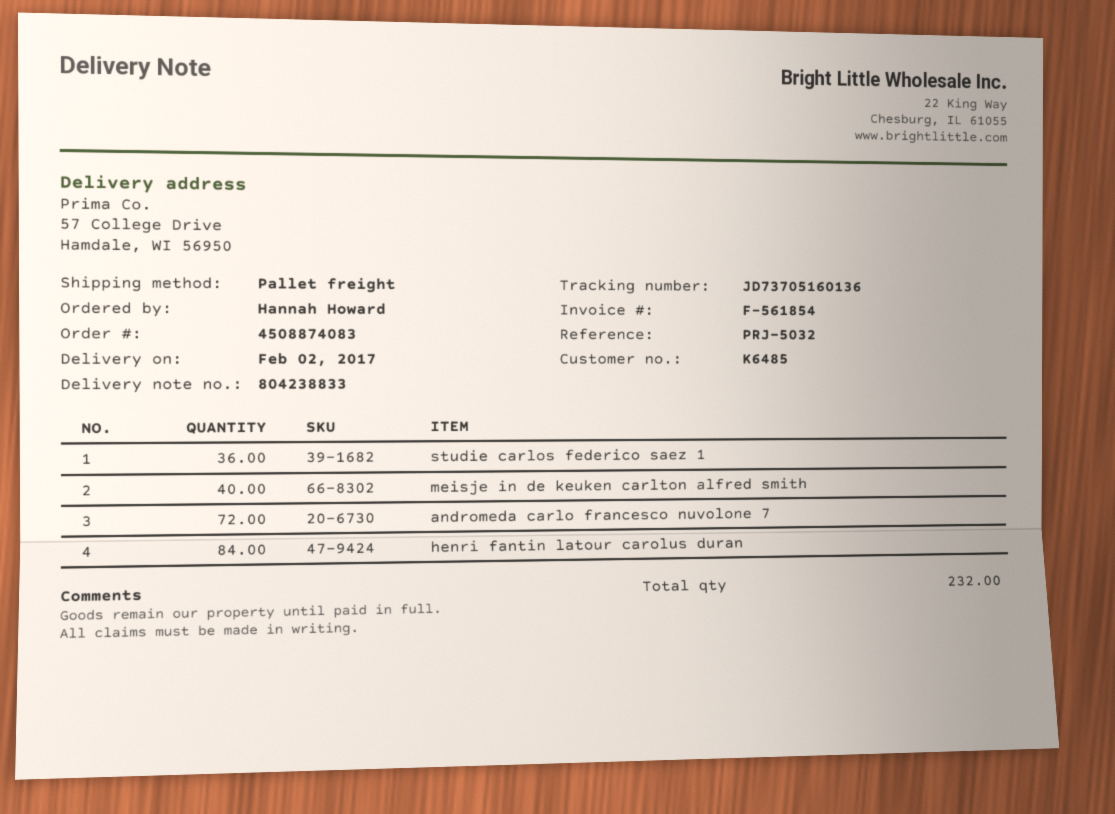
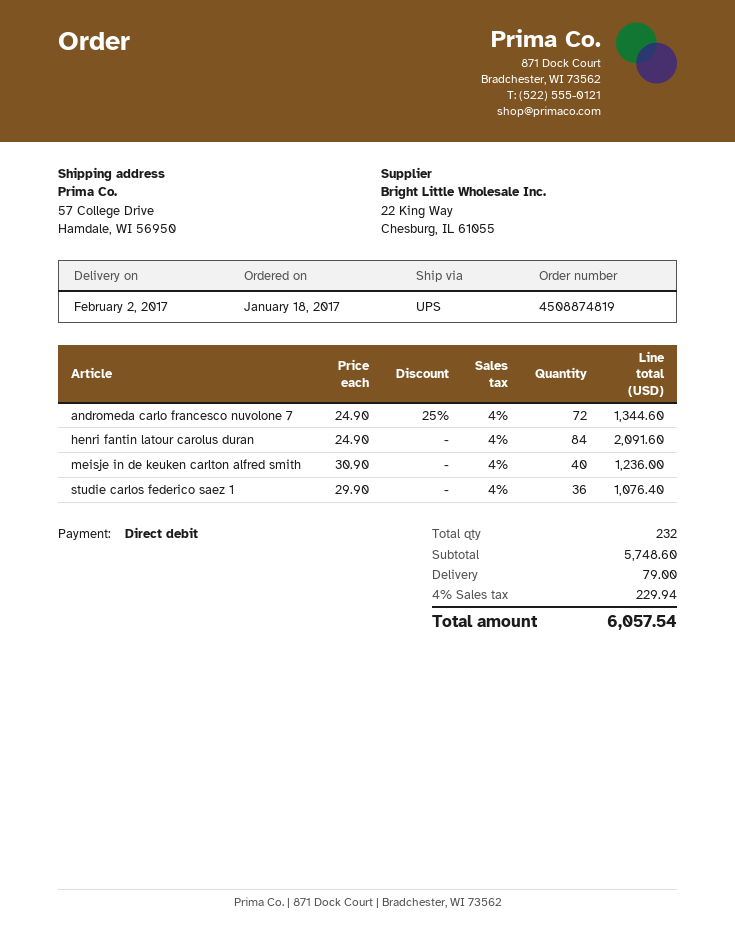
order number: 4508874083 -> 4508874819
shipping method: pallet freight -> UPS

